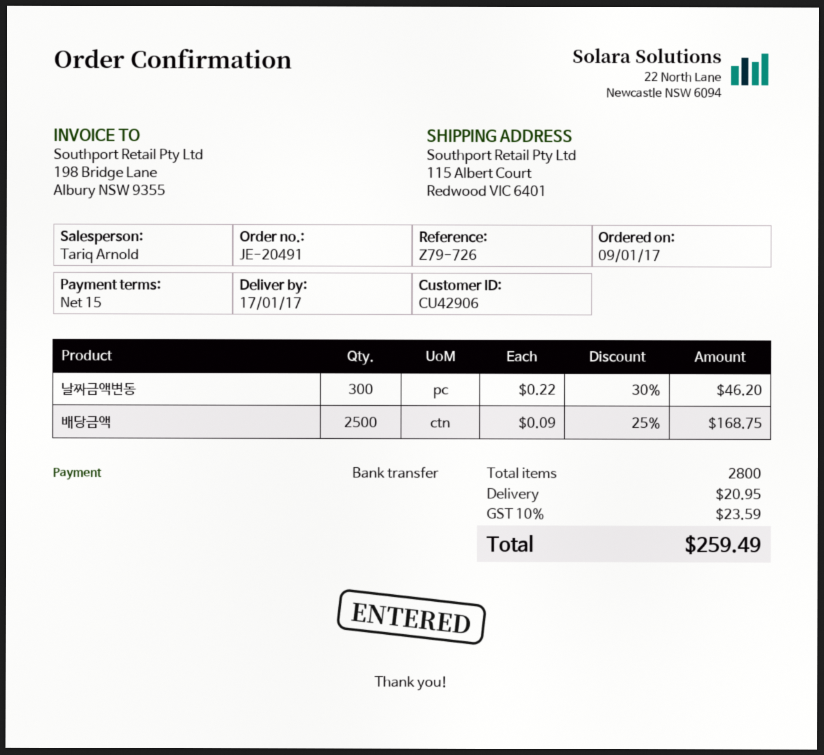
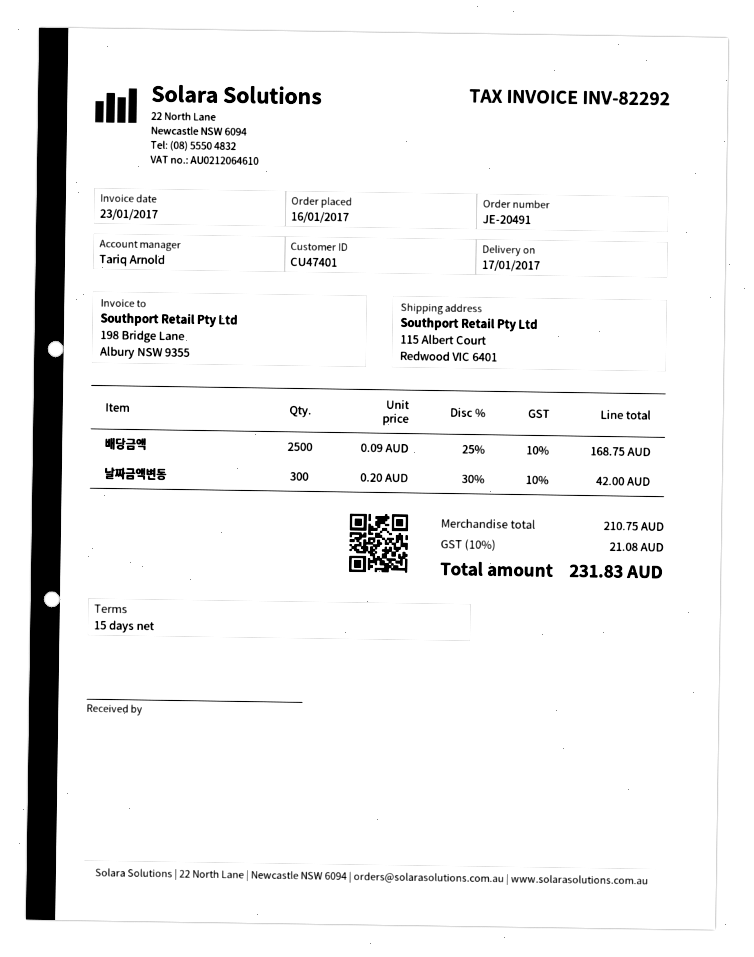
order date: 2017-01-09 -> 2017-01-16
customer number: CU42906 -> CU47401
날짜금액변동: 300 x 0.22 - 30% = 46.20 -> 300 x 0.20 - 30% = 42.00
shipping: 20.95 -> none
tax: 10% = 23.59 -> 10% = 21.08
total: 259.49 -> 231.83

